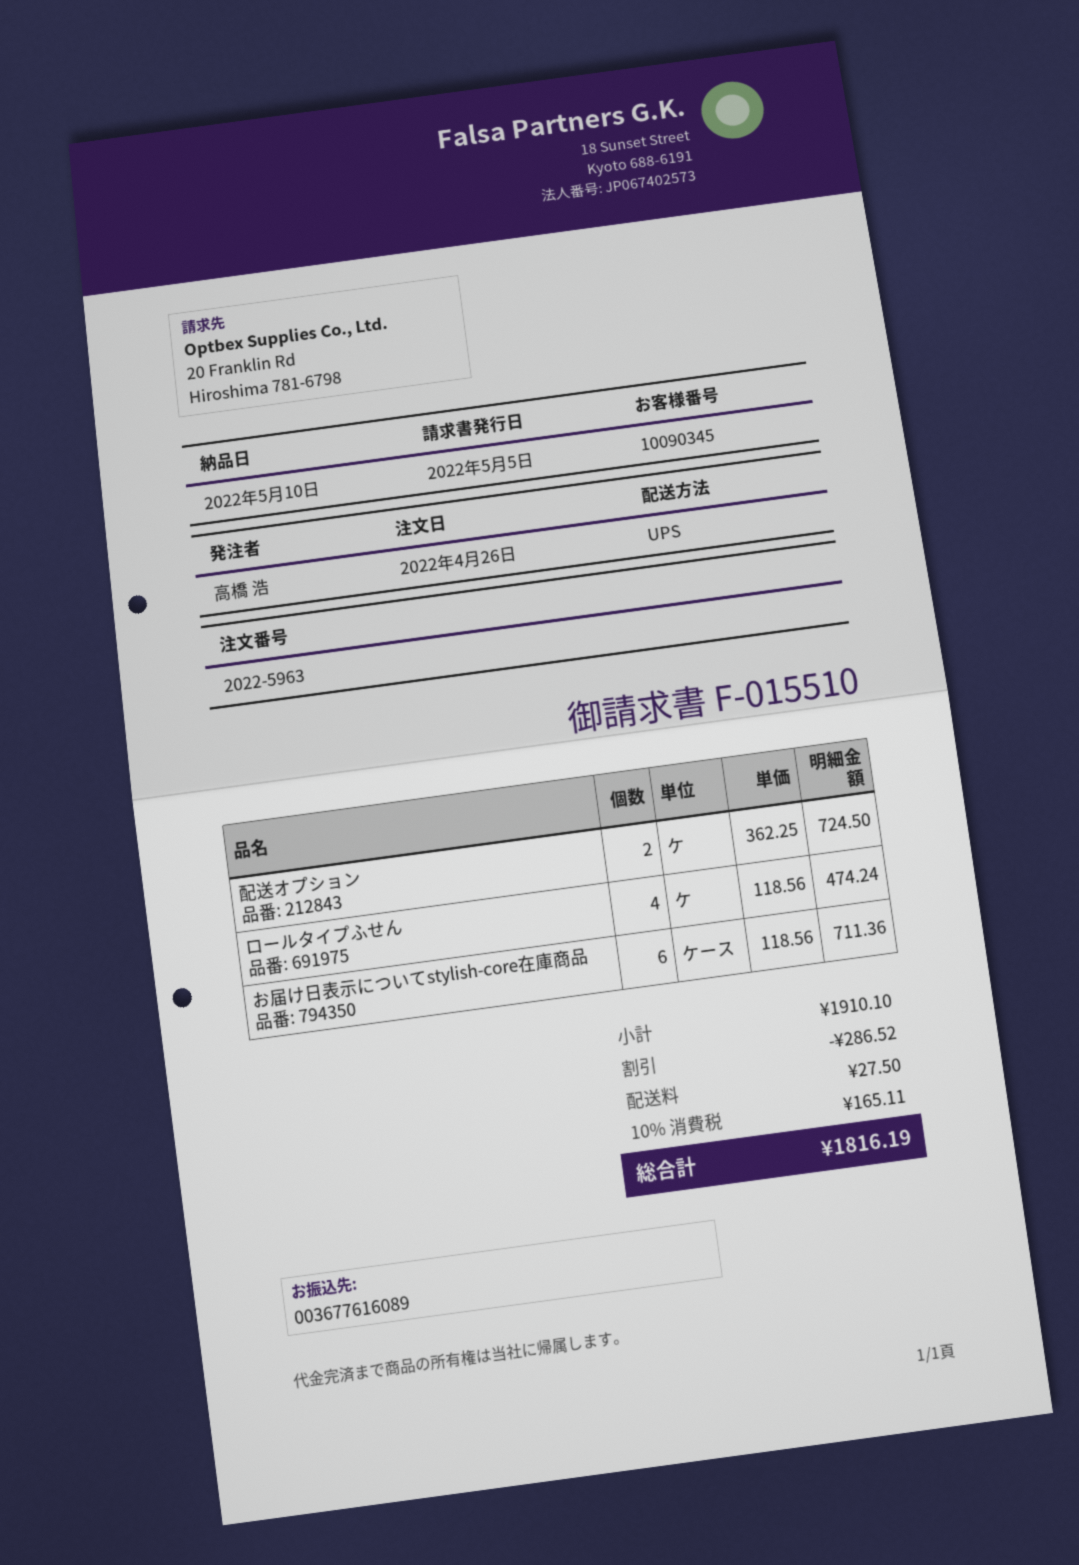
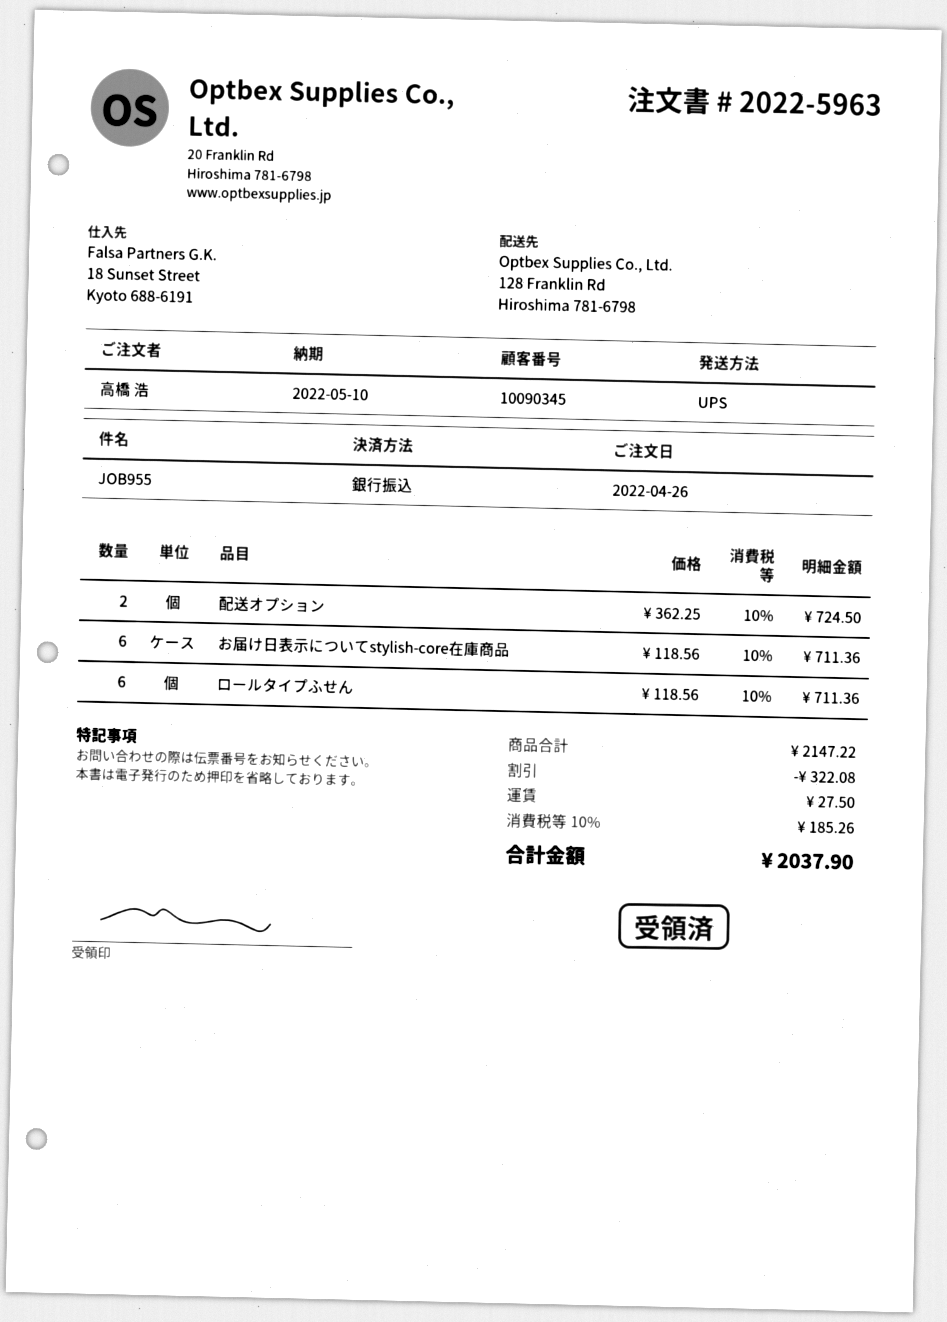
ロールタイプふせん: 4 x 118.56 = 474.24 -> 6 x 118.56 = 711.36
subtotal: 1910.10 -> 2147.22
discount: 286.52 -> 322.08
tax: 10% = 165.11 -> 10% = 185.26
total: 1816.19 -> 2037.90

